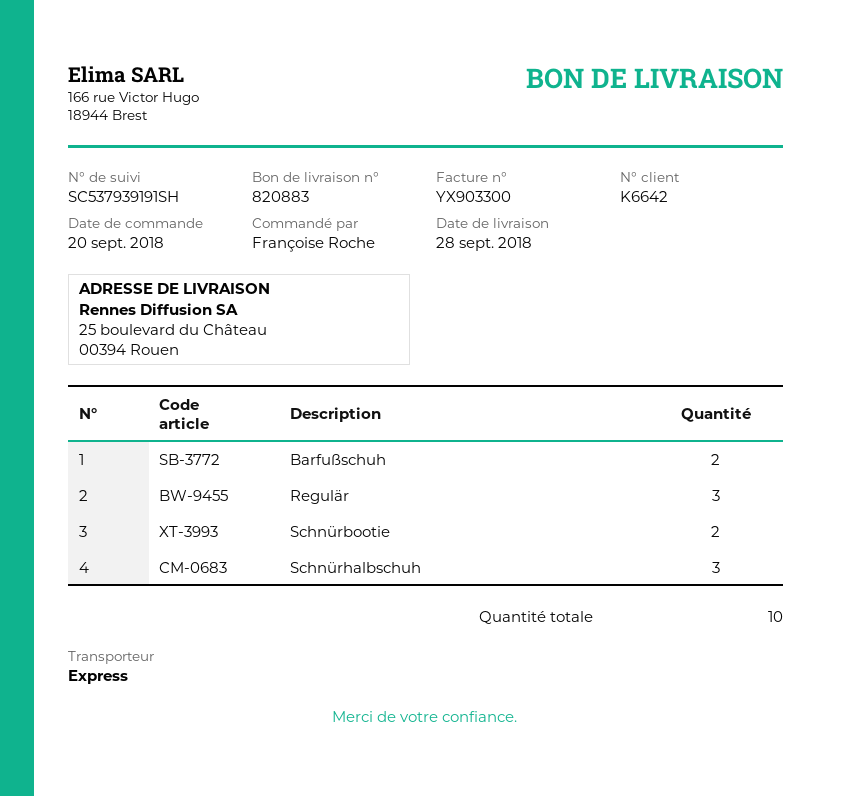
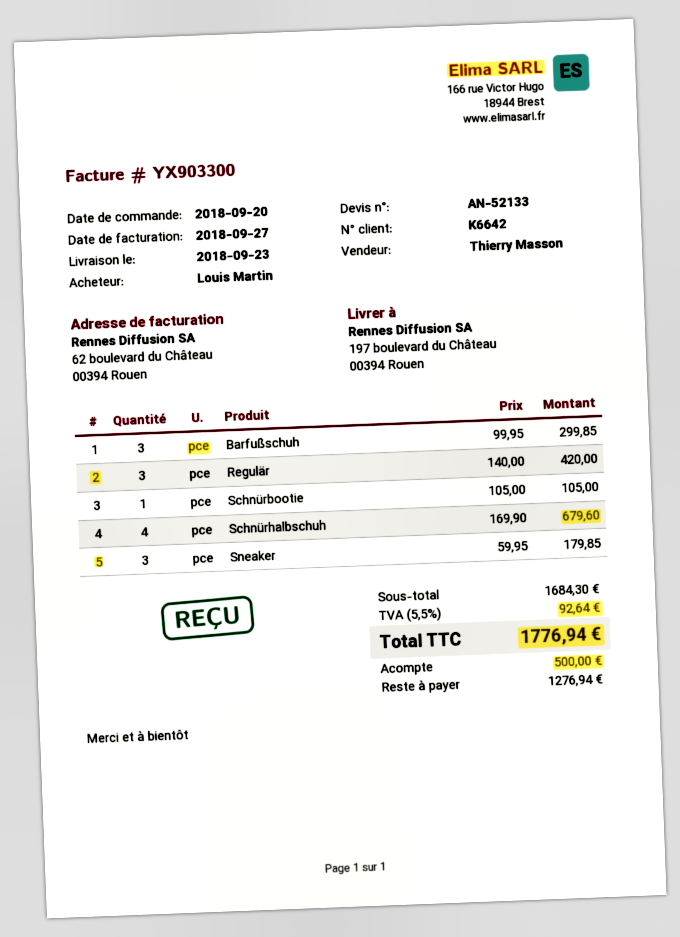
delivery date: 2018-09-28 -> 2018-09-23
ordered by: Françoise Roche -> Louis Martin
ship to: 25 boulevard du Château, 00394 Rouen -> 197 boulevard du Château, 00394 Rouen
Barfußschuh: 2 -> 3
Schnürbootie: 2 -> 1
Schnürhalbschuh: 3 -> 4
Sneaker: none -> 3

